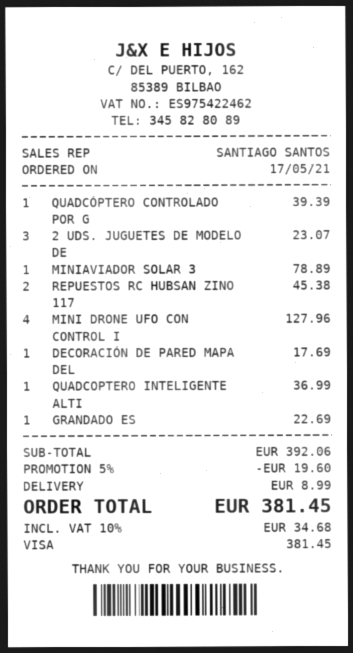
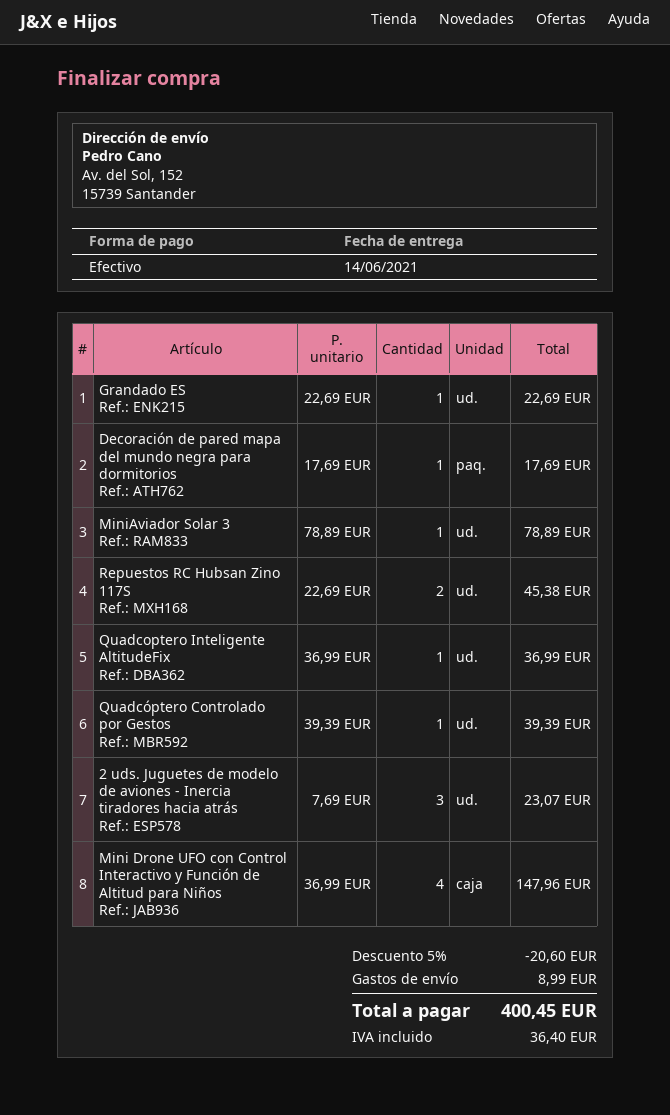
payment method: Visa -> cash
MINI DRONE UFO CON CONTROL I: 4 for 127.96 -> 4 for 147.96
discount: 5% = 19.60 -> 5% = 20.60
tax: 34.68 -> 36.40
total: 381.45 -> 400.45

